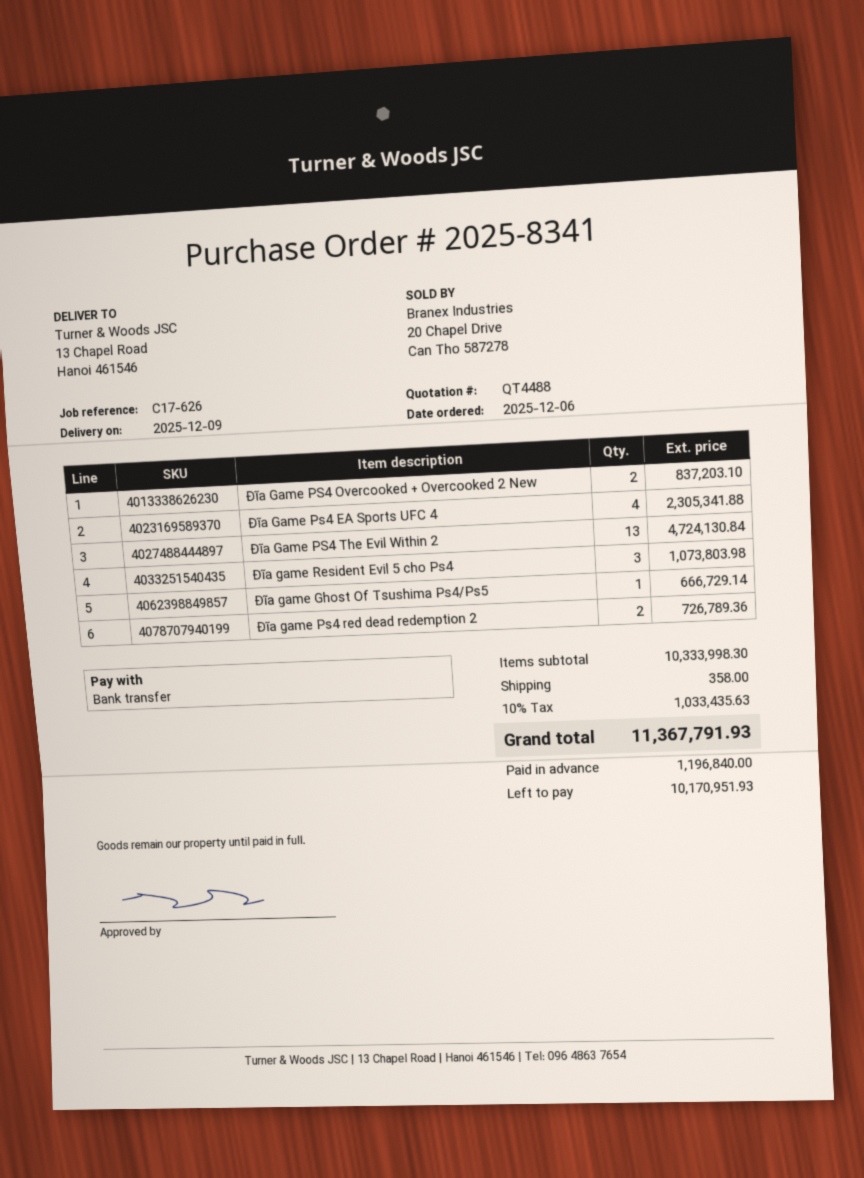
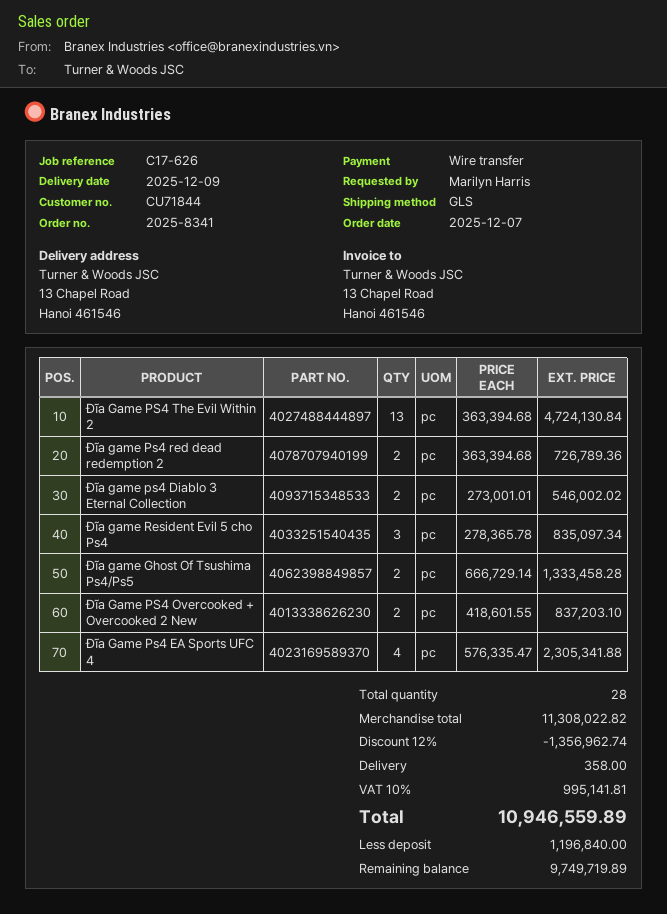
order date: 2025-12-06 -> 2025-12-07
Đĩa game Resident Evil 5 cho Ps4: 3 for 1073803.98 -> 3 for 835097.34
Đĩa game Ghost Of Tsushima Ps4/Ps5: 1 for 666729.14 -> 2 for 1333458.28
Đĩa game ps4 Diablo 3 Eternal Collection: none -> 2 for 546002.02
subtotal: 10333998.30 -> 11308022.82
discount: none -> 12% = 1356962.74
tax: 10% = 1033435.63 -> 10% = 995141.81
total: 11367791.93 -> 10946559.89
balance: 10170951.93 -> 9749719.89

